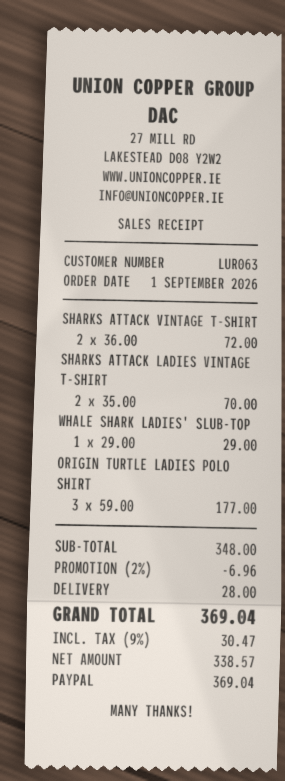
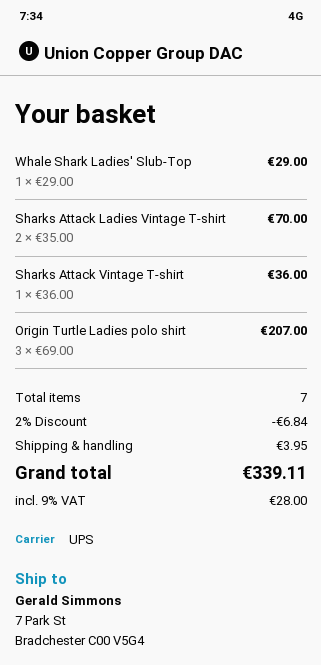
SHARKS ATTACK VINTAGE T-SHIRT: 2 x 36.00 = 72.00 -> 1 x 36.00 = 36.00
ORIGIN TURTLE LADIES POLO SHIRT: 3 x 59.00 = 177.00 -> 3 x 69.00 = 207.00
discount: 2% = 6.96 -> 2% = 6.84
shipping: 28.00 -> 3.95
tax: 9% = 30.47 -> 9% = 28.00
total: 369.04 -> 339.11

